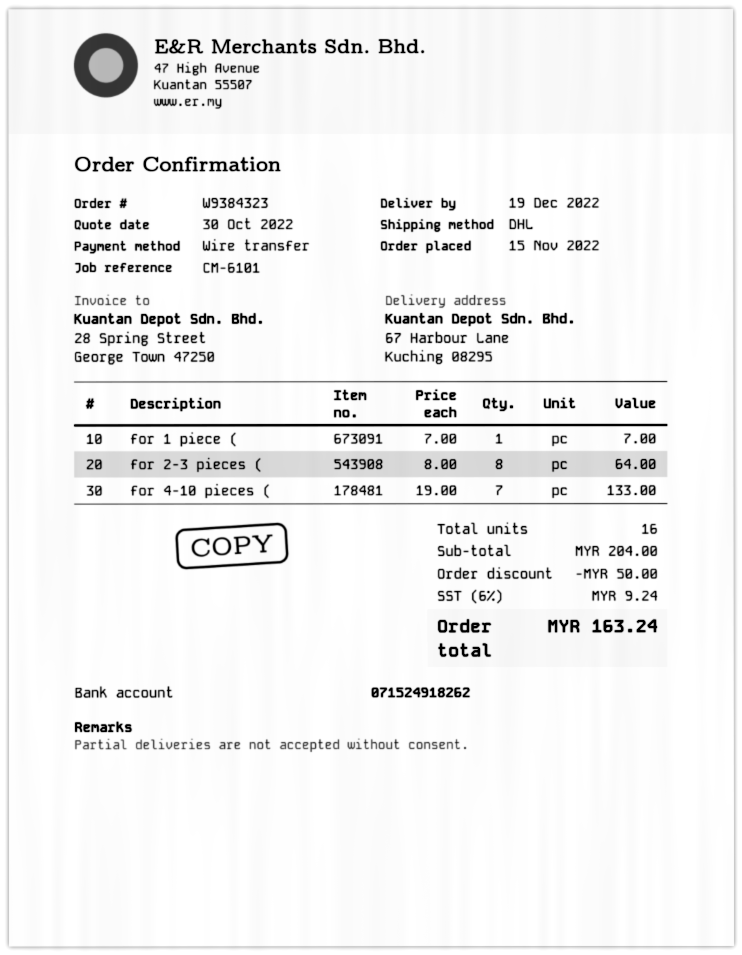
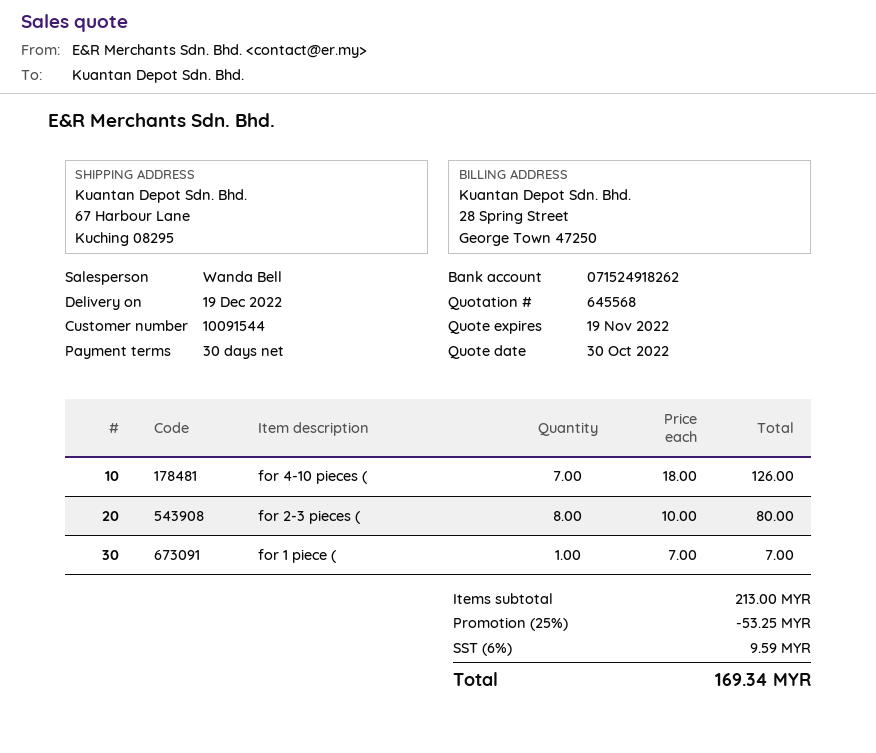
for 2-3 pieces (: 8 x 8.00 = 64.00 -> 8 x 10.00 = 80.00
for 4-10 pieces (: 7 x 19.00 = 133.00 -> 7 x 18.00 = 126.00
subtotal: 204.00 -> 213.00
discount: 50.00 -> 53.25
tax: 6% = 9.24 -> 6% = 9.59
total: 163.24 -> 169.34

